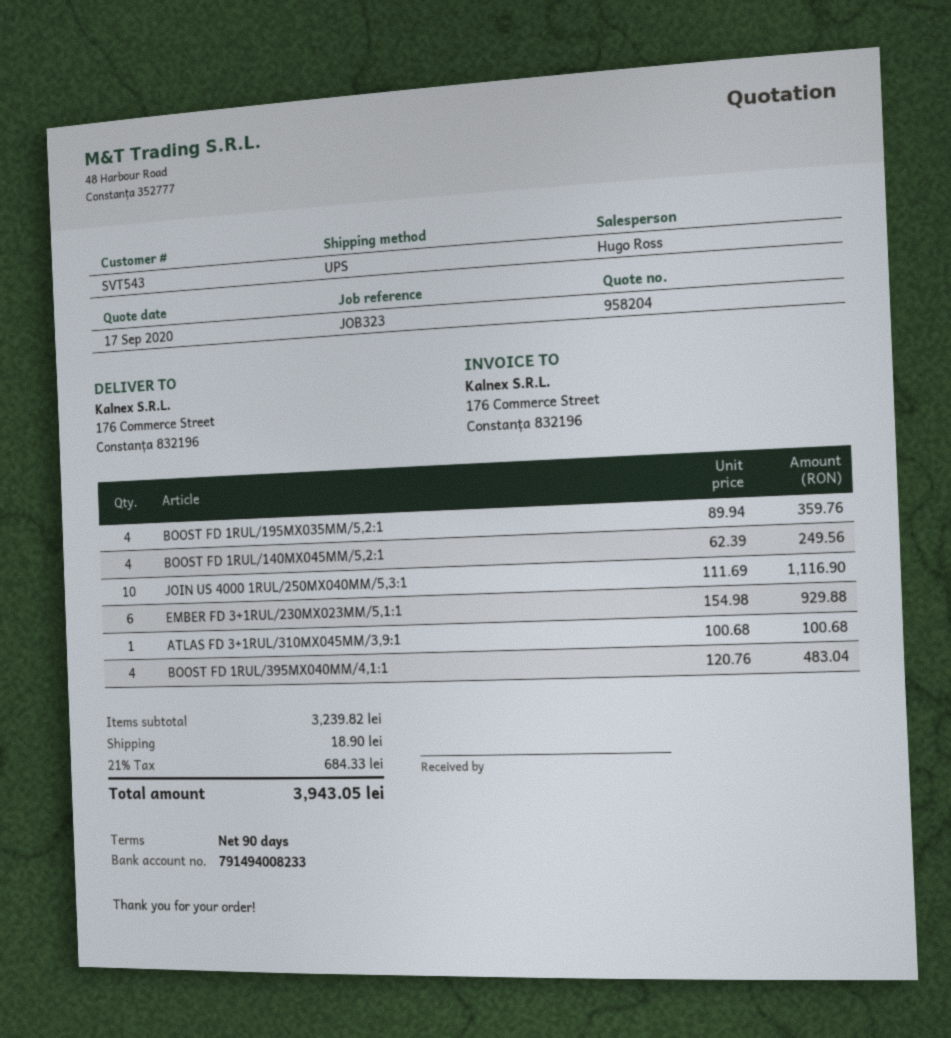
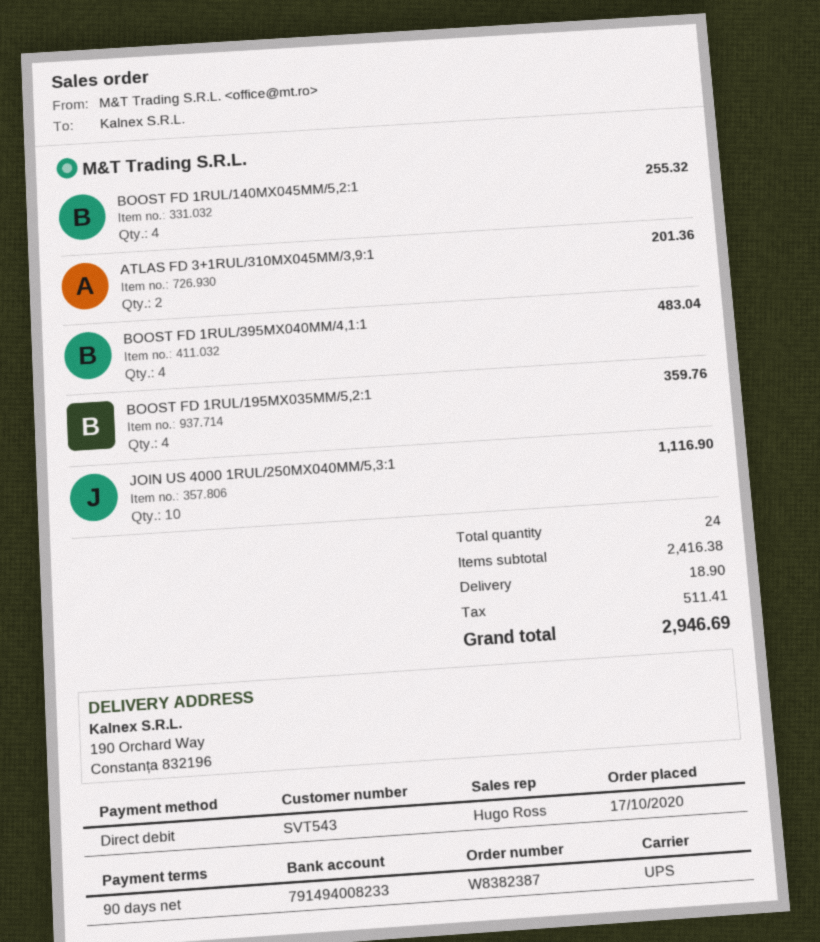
ship to: 176 Commerce Street, Constanța 832196 -> 190 Orchard Way, Constanța 832196
BOOST FD 1RUL/140MX045MM/5,2:1: 4 for 249.56 -> 4 for 255.32
EMBER FD 3+1RUL/230MX023MM/5,1:1: 6 for 929.88 -> none
ATLAS FD 3+1RUL/310MX045MM/3,9:1: 1 for 100.68 -> 2 for 201.36
subtotal: 3239.82 -> 2416.38
tax: 684.33 -> 511.41
total: 3943.05 -> 2946.69

